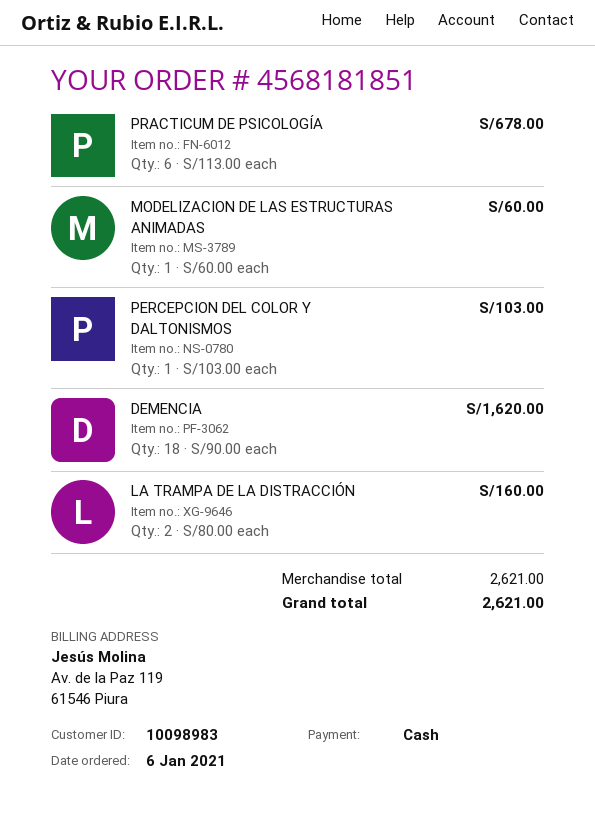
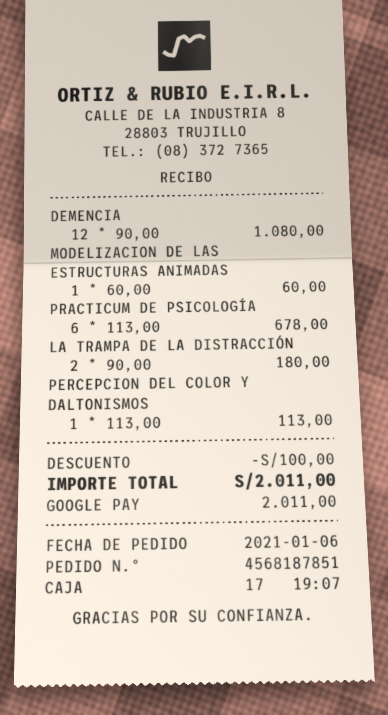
order number: 4568181851 -> 4568187851
payment method: cash -> Google Pay
PERCEPCION DEL COLOR Y DALTONISMOS: 1 x 103.00 = 103.00 -> 1 x 113.00 = 113.00
DEMENCIA: 18 x 90.00 = 1620.00 -> 12 x 90.00 = 1080.00
LA TRAMPA DE LA DISTRACCIÓN: 2 x 80.00 = 160.00 -> 2 x 90.00 = 180.00
discount: none -> 100.00
total: 2621.00 -> 2011.00

